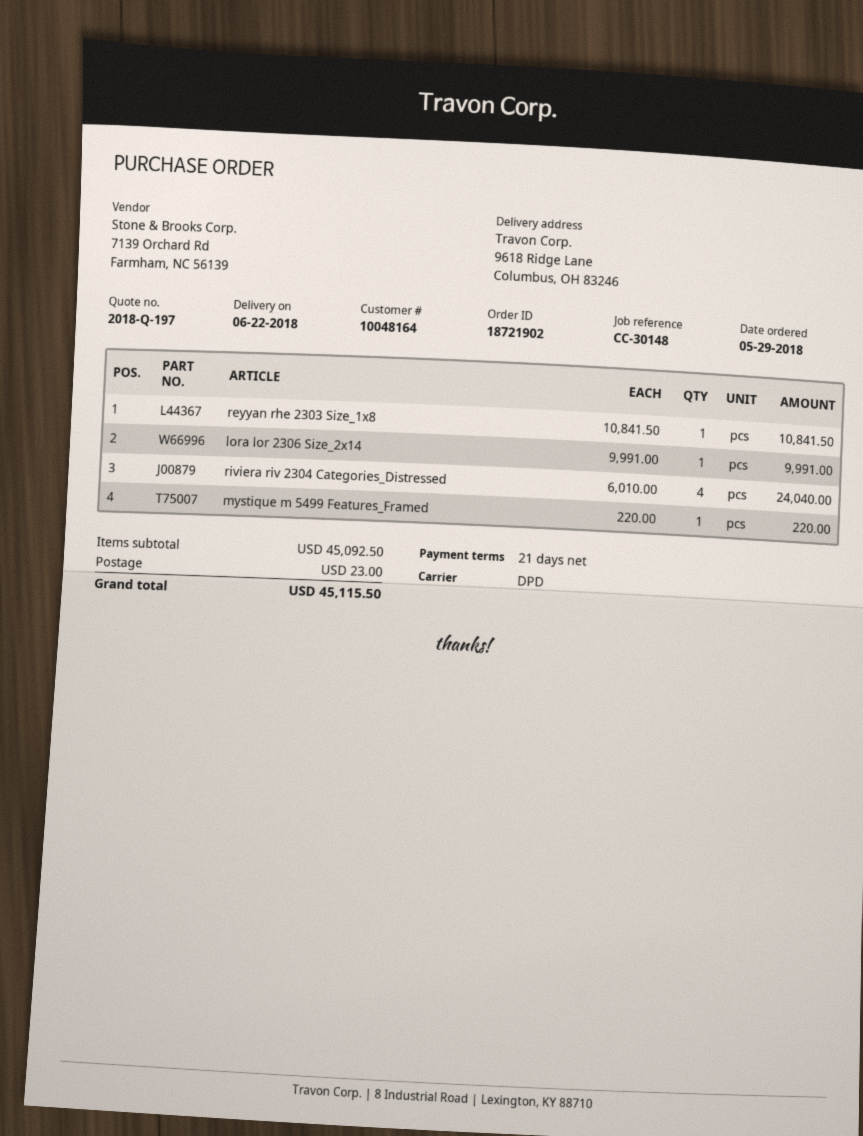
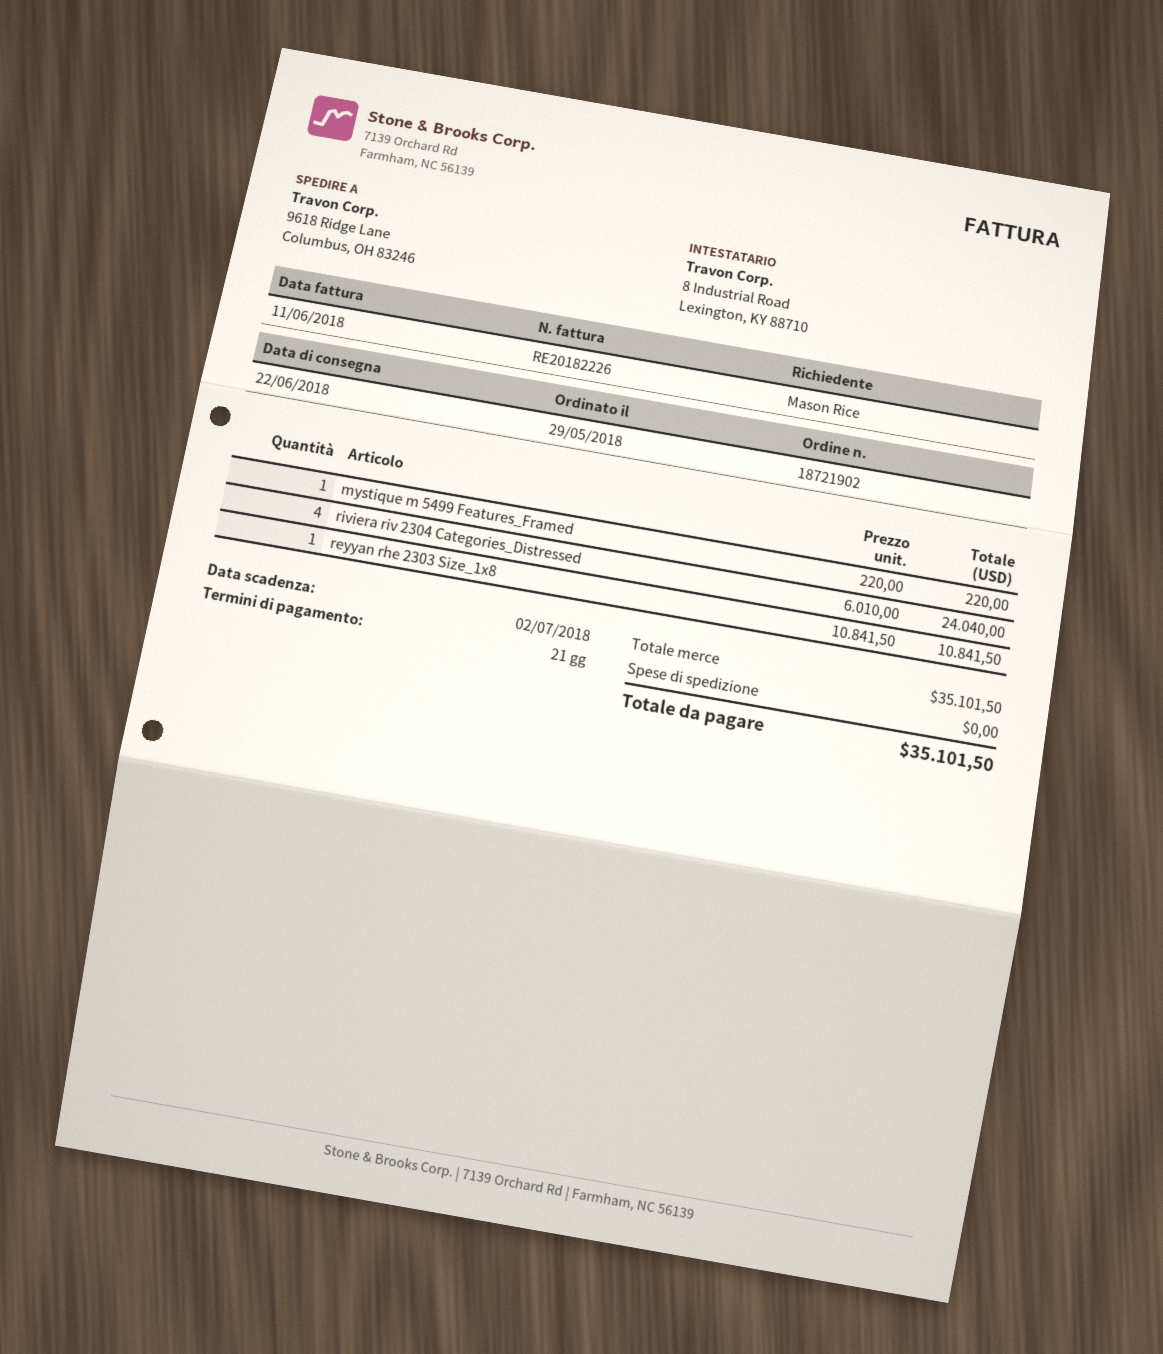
lora lor 2306 Size_2x14: 1 x 9991.00 = 9991.00 -> none
subtotal: 45092.50 -> 35101.50
shipping: 23.00 -> 0.00
total: 45115.50 -> 35101.50

